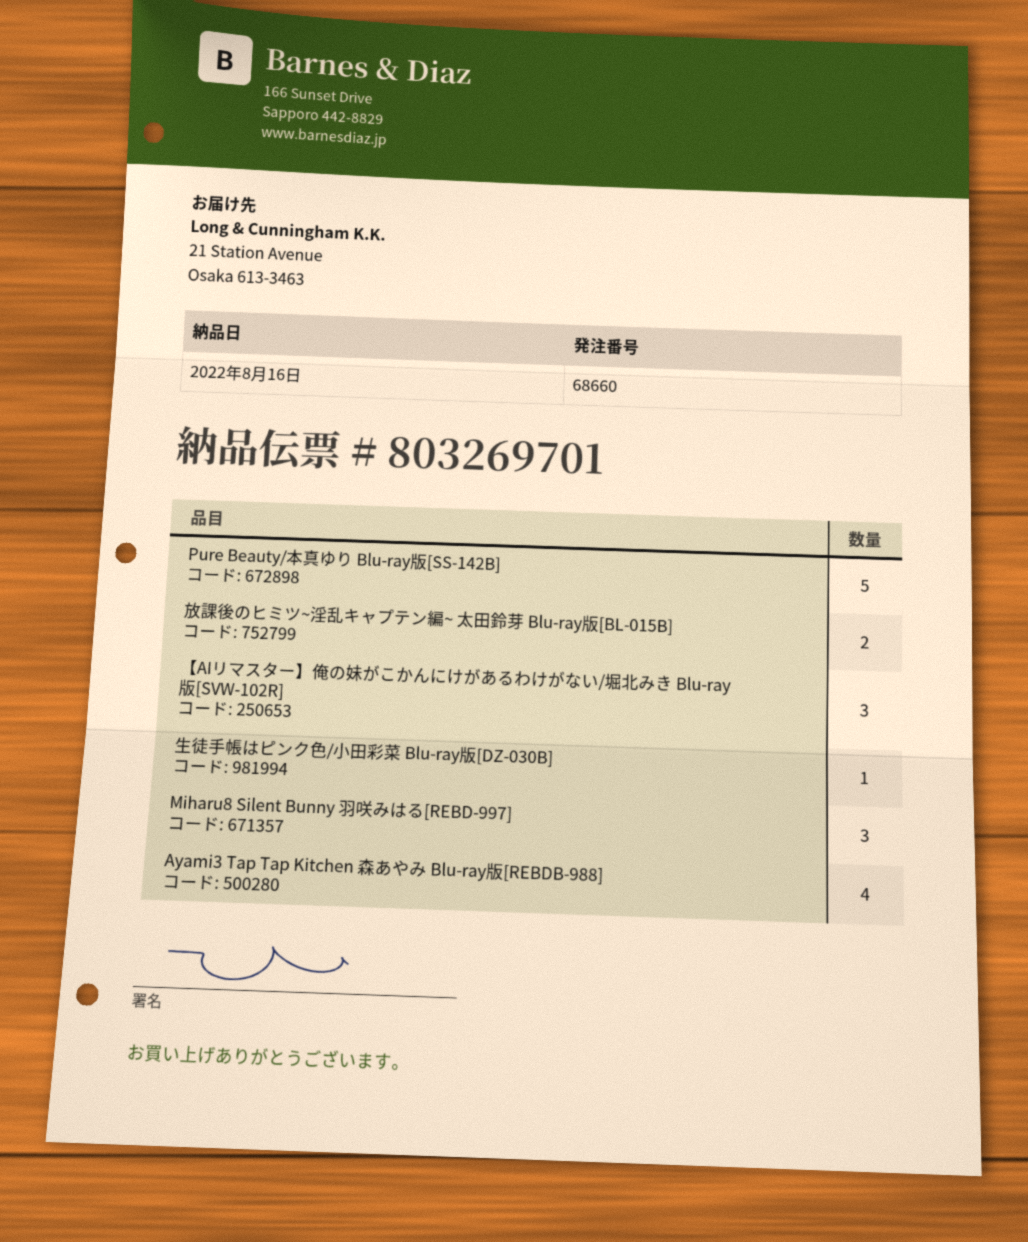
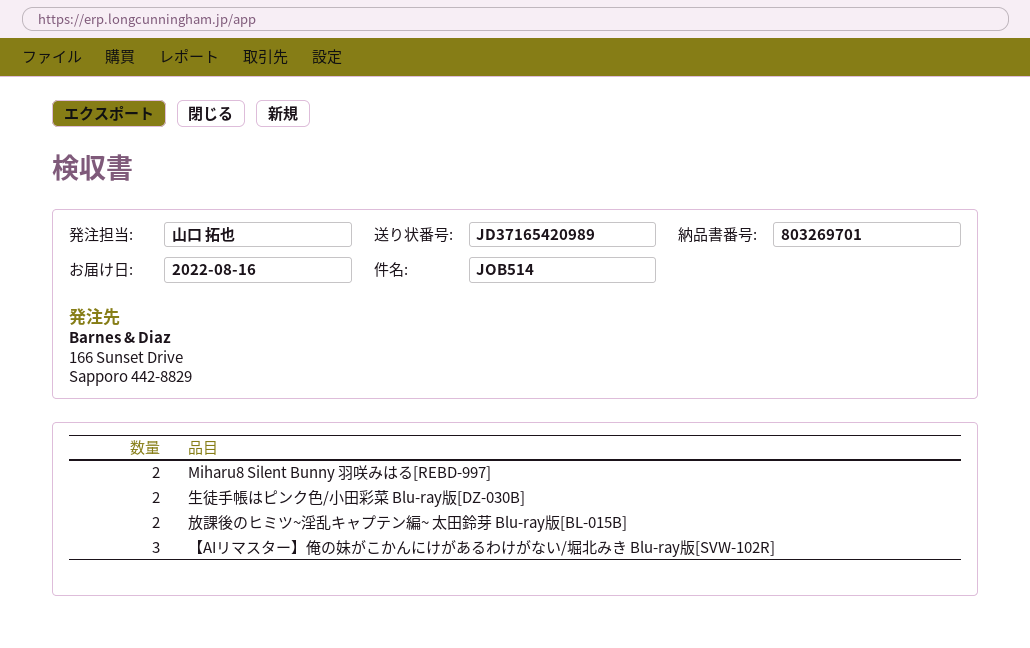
Pure Beauty/本真ゆり Blu-ray版[SS-142B]: 5 -> none
生徒手帳はピンク色/小田彩菜 Blu-ray版[DZ-030B]: 1 -> 2
Miharu8 Silent Bunny 羽咲みはる[REBD-997]: 3 -> 2
Ayami3 Tap Tap Kitchen 森あやみ Blu-ray版[REBDB-988]: 4 -> none

